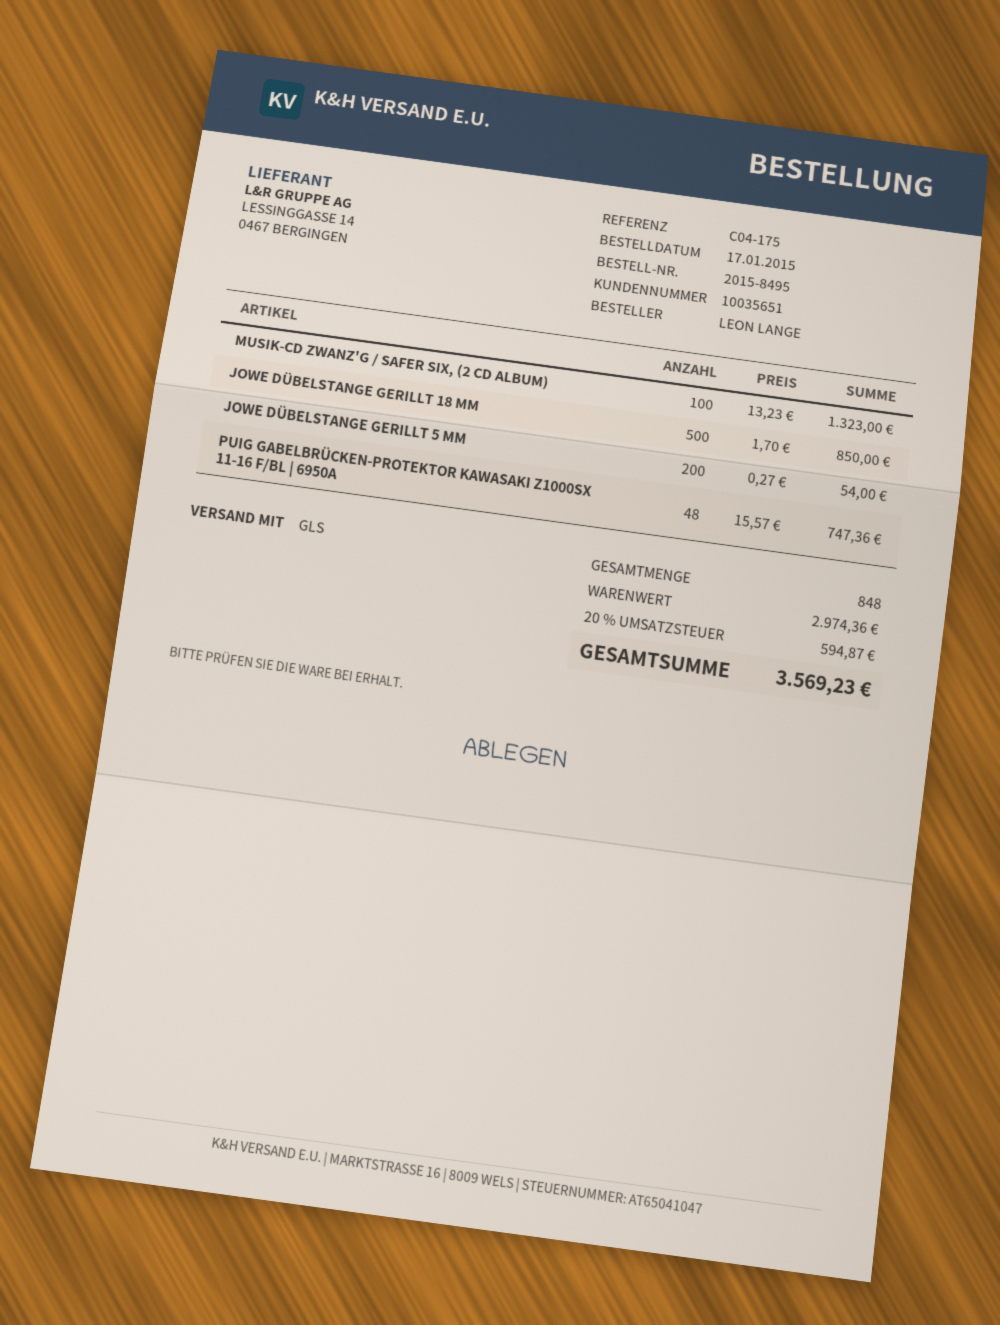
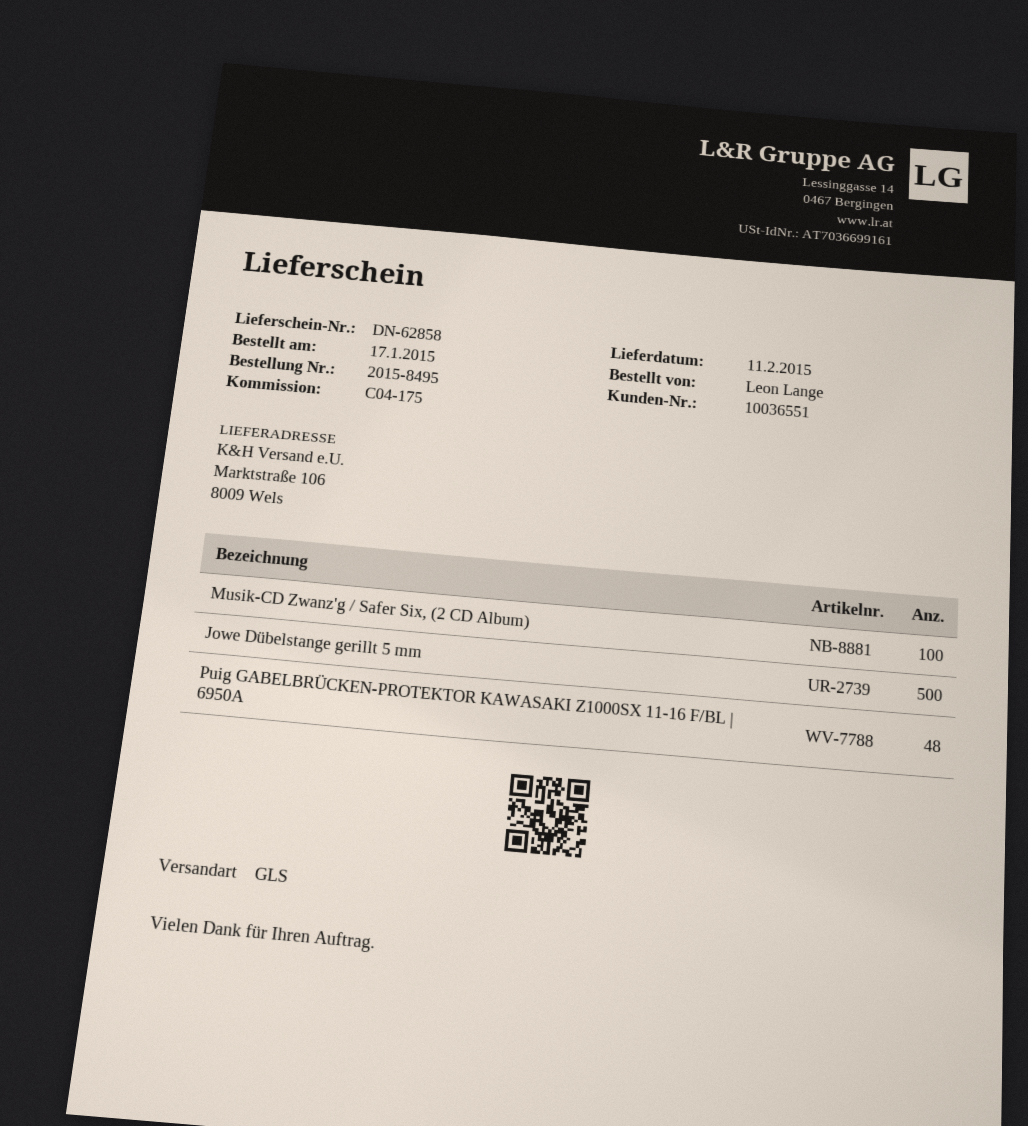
customer number: 10035651 -> 10036551
JOWE DÜBELSTANGE GERILLT 18 MM: 500 -> none
JOWE DÜBELSTANGE GERILLT 5 MM: 200 -> 500

